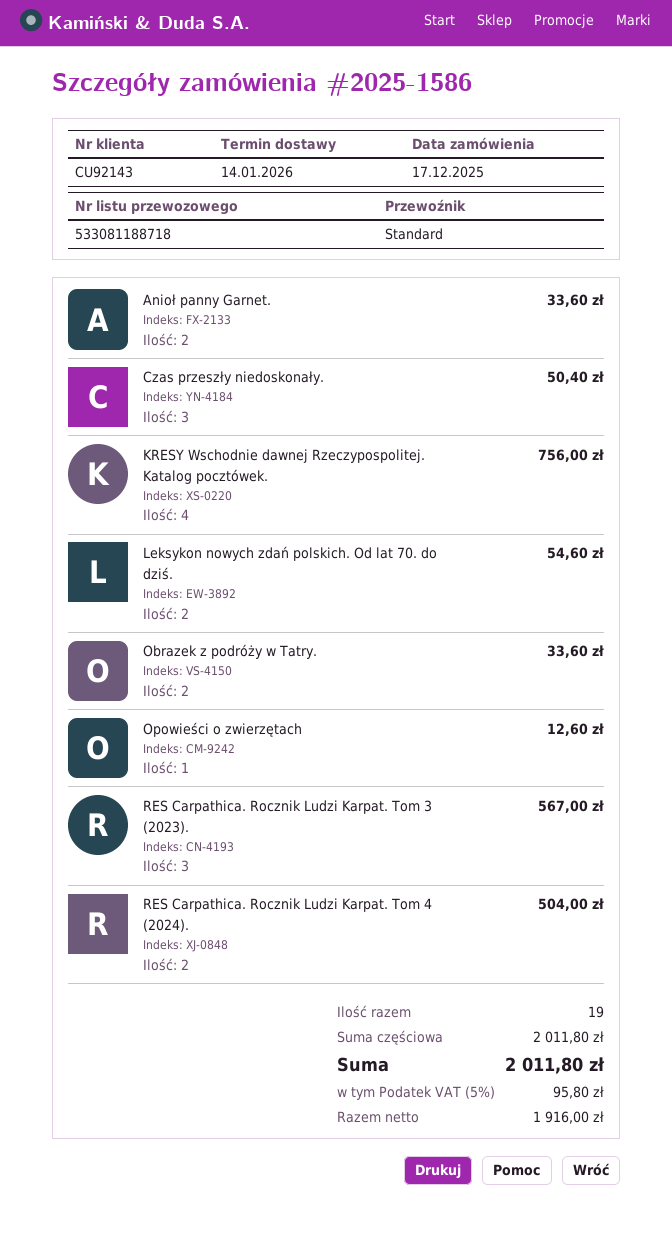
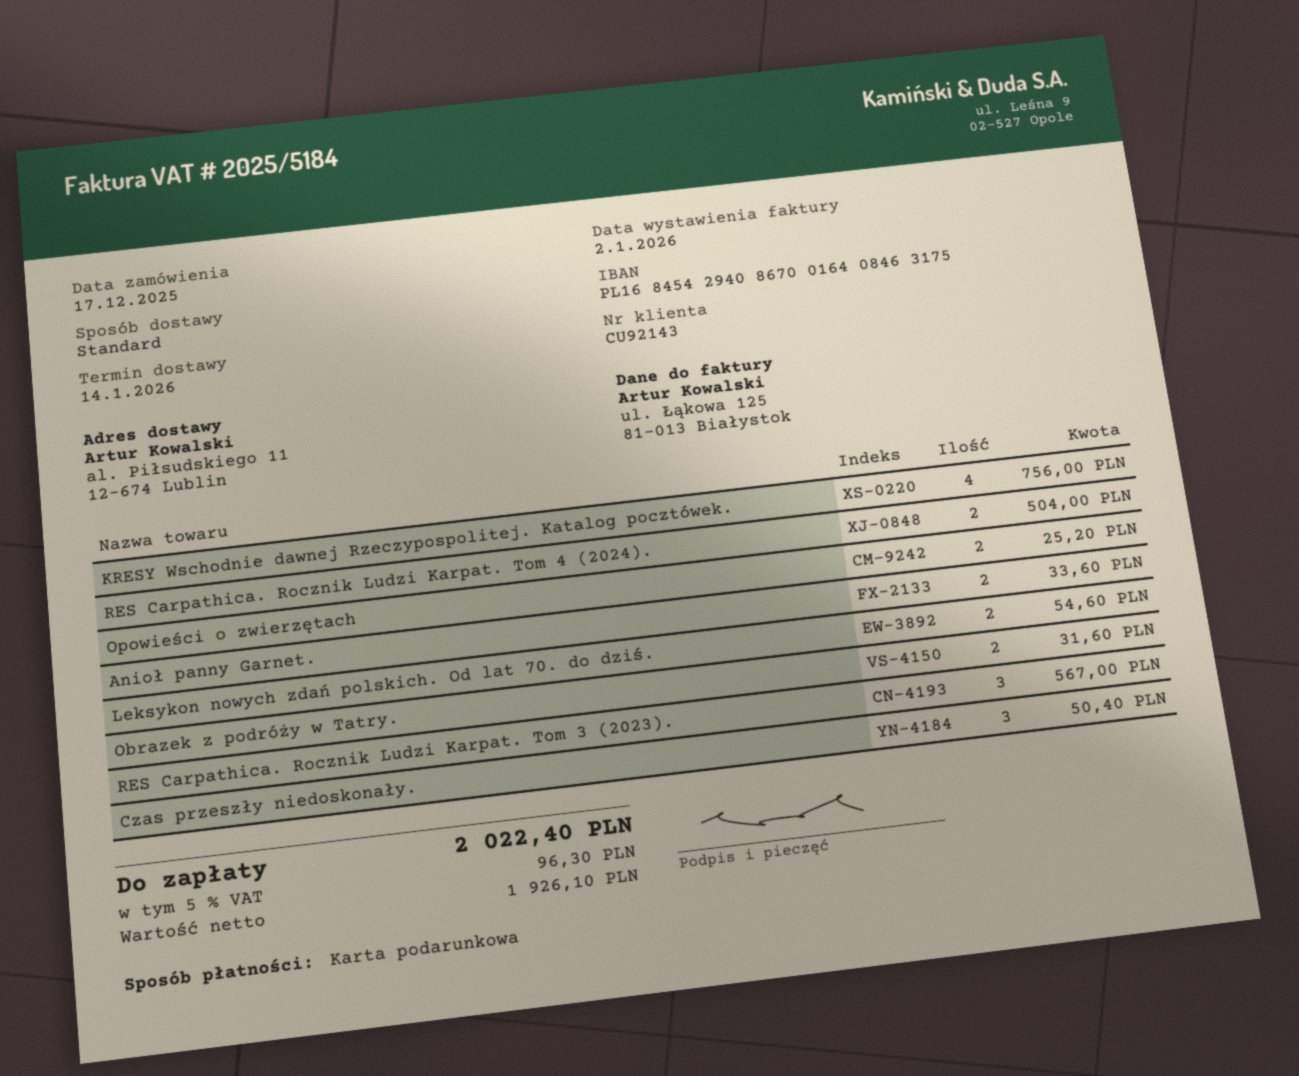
Obrazek z podróży w Tatry.: 2 for 33.60 -> 2 for 31.60
Opowieści o zwierzętach: 1 for 12.60 -> 2 for 25.20
net: 1916.00 -> 1926.10
tax: 5% = 95.80 -> 5% = 96.30
total: 2011.80 -> 2022.40

